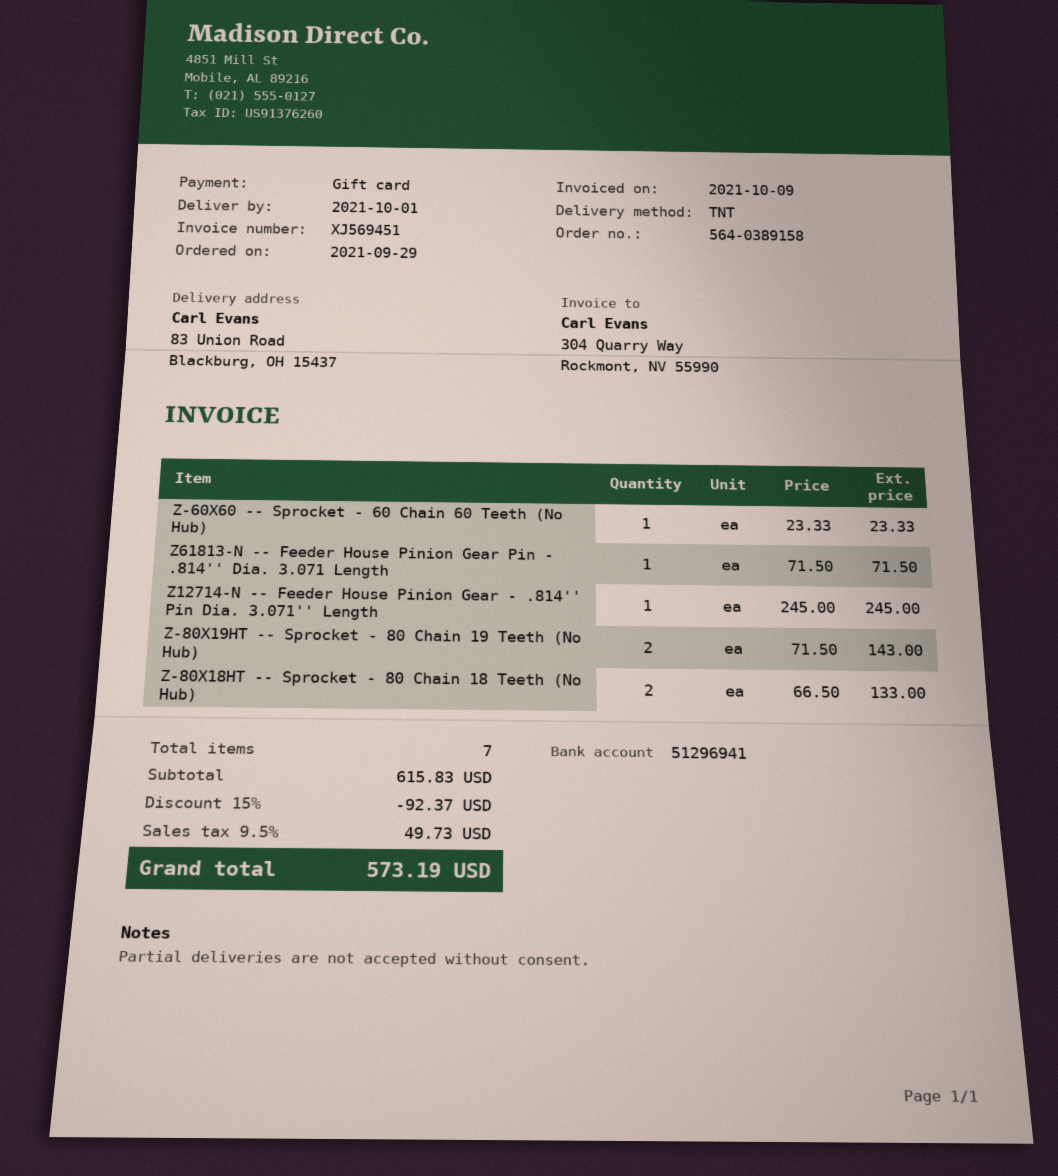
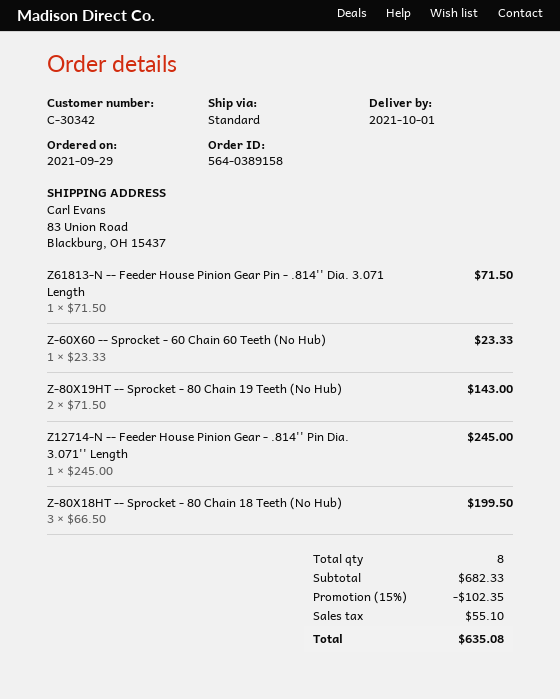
shipping method: TNT -> standard
Z-80X18HT -- Sprocket - 80 Chain 18 Teeth (No Hub): 2 x 66.50 = 133.00 -> 3 x 66.50 = 199.50
total quantity: 7 -> 8
subtotal: 615.83 -> 682.33
discount: 15% = 92.37 -> 15% = 102.35
tax: 49.73 -> 55.10
total: 573.19 -> 635.08

